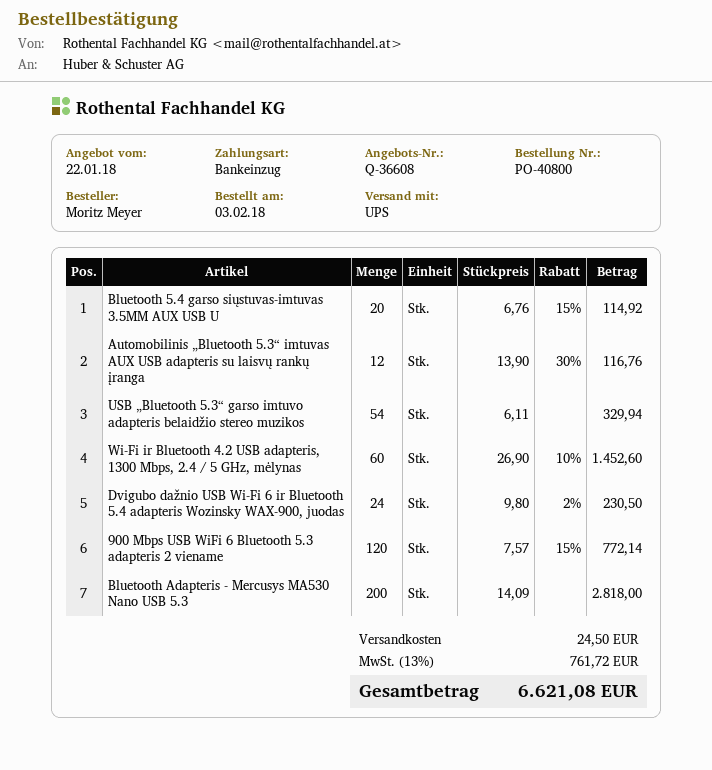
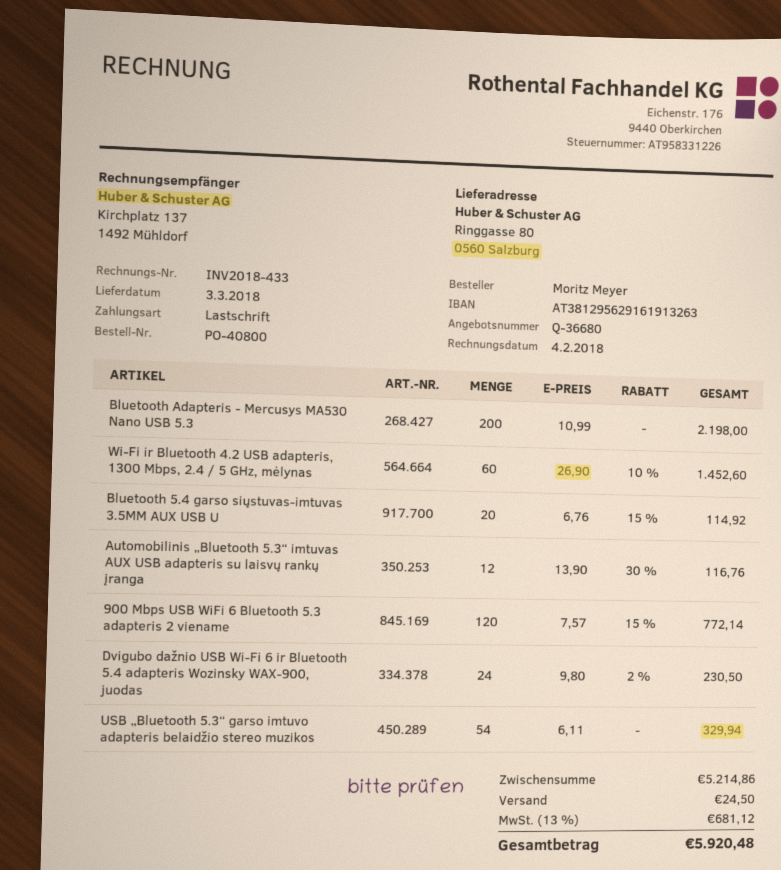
quote number: Q-36608 -> Q-36680
Bluetooth Adapteris - Mercusys MA530 Nano USB 5.3: 200 x 14.09 = 2818.00 -> 200 x 10.99 = 2198.00
tax: 13% = 761.72 -> 13% = 681.12
total: 6621.08 -> 5920.48

